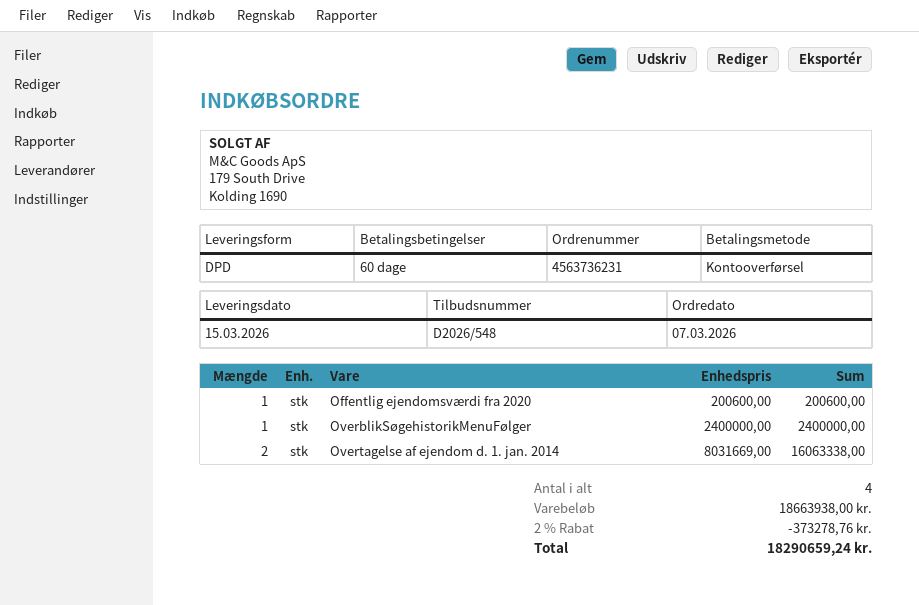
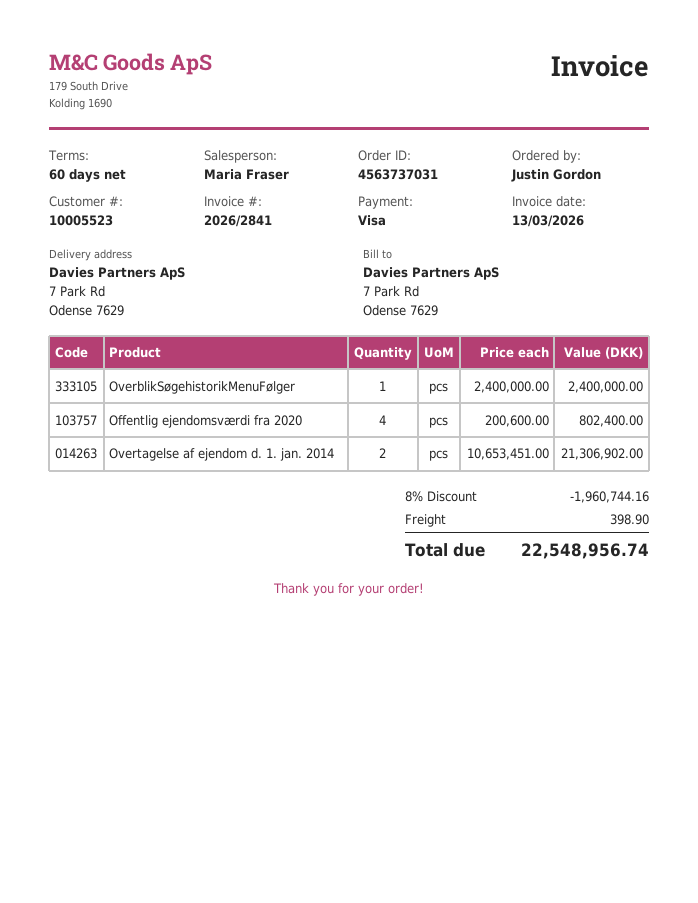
order number: 4563736231 -> 4563737031
payment method: bank transfer -> Visa
Offentlig ejendomsværdi fra 2020: 1 x 200600.00 = 200600.00 -> 4 x 200600.00 = 802400.00
Overtagelse af ejendom d. 1. jan. 2014: 2 x 8031669.00 = 16063338.00 -> 2 x 10653451.00 = 21306902.00
discount: 2% = 373278.76 -> 8% = 1960744.16
shipping: none -> 398.90
total: 18290659.24 -> 22548956.74

